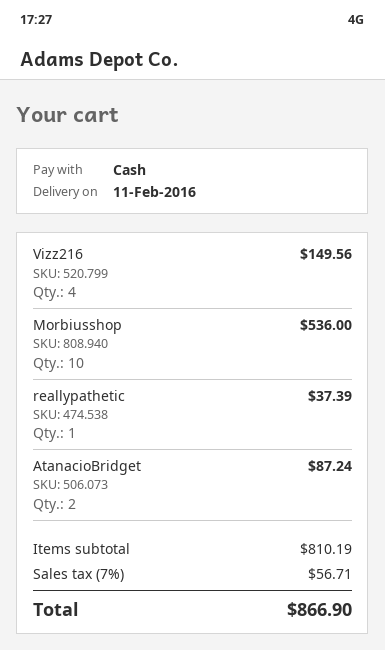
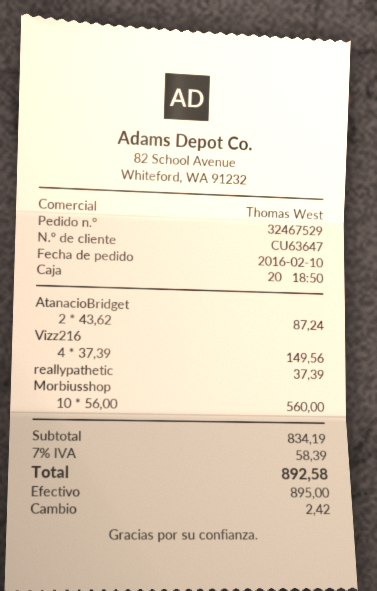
Morbiusshop: 10 for 536.00 -> 10 for 560.00
subtotal: 810.19 -> 834.19
tax: 7% = 56.71 -> 7% = 58.39
total: 866.90 -> 892.58

